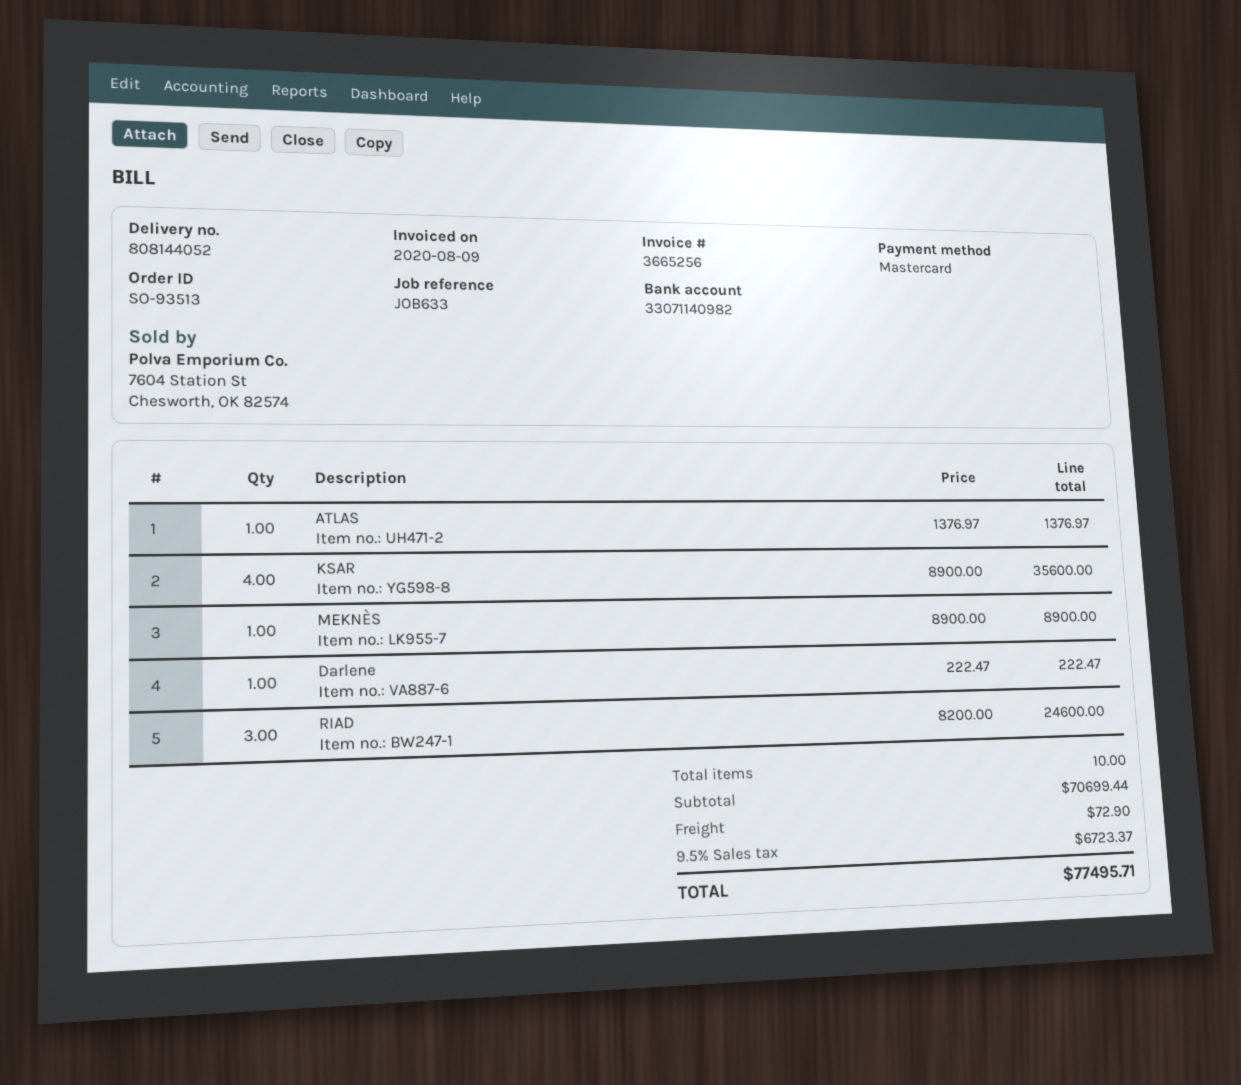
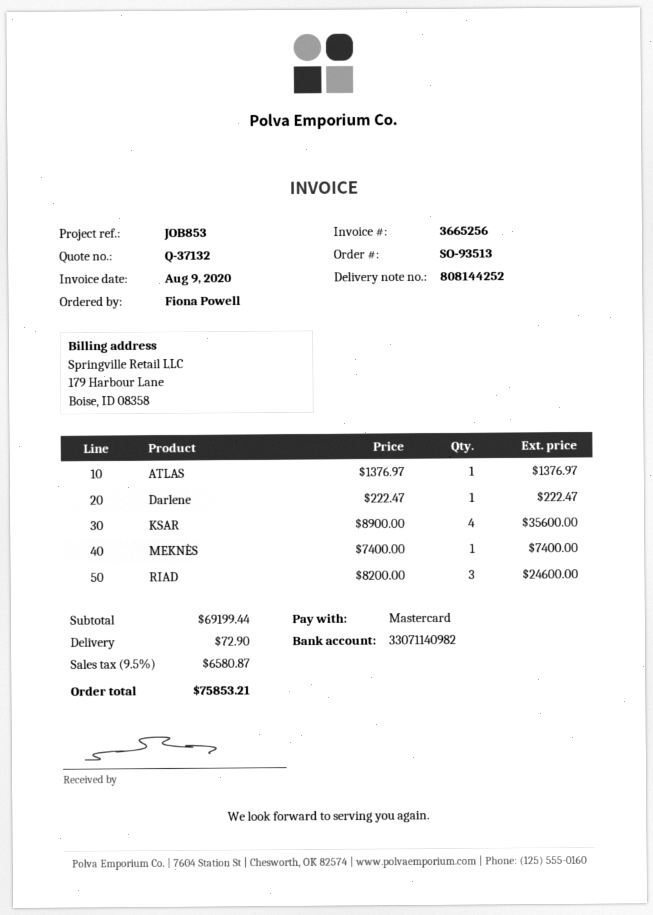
delivery note number: 808144052 -> 808144252
reference: JOB633 -> JOB853
MEKNÈS: 1 x 8900.00 = 8900.00 -> 1 x 7400.00 = 7400.00
subtotal: 70699.44 -> 69199.44
tax: 9.5% = 6723.37 -> 9.5% = 6580.87
total: 77495.71 -> 75853.21

